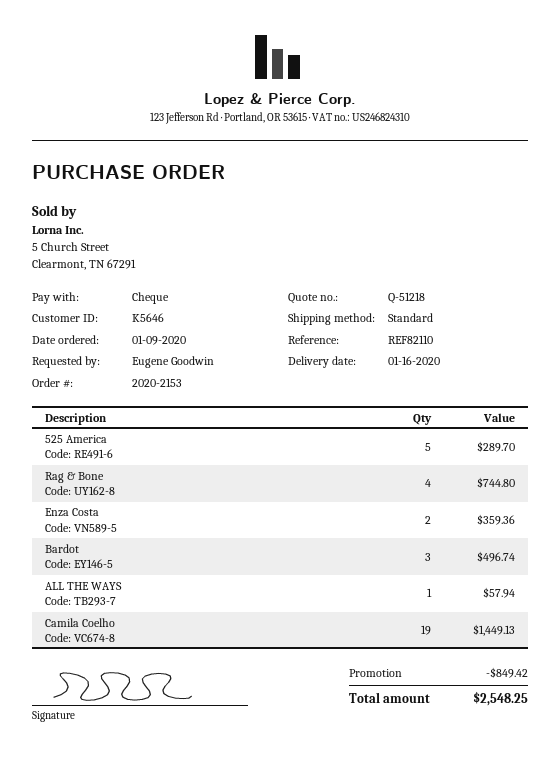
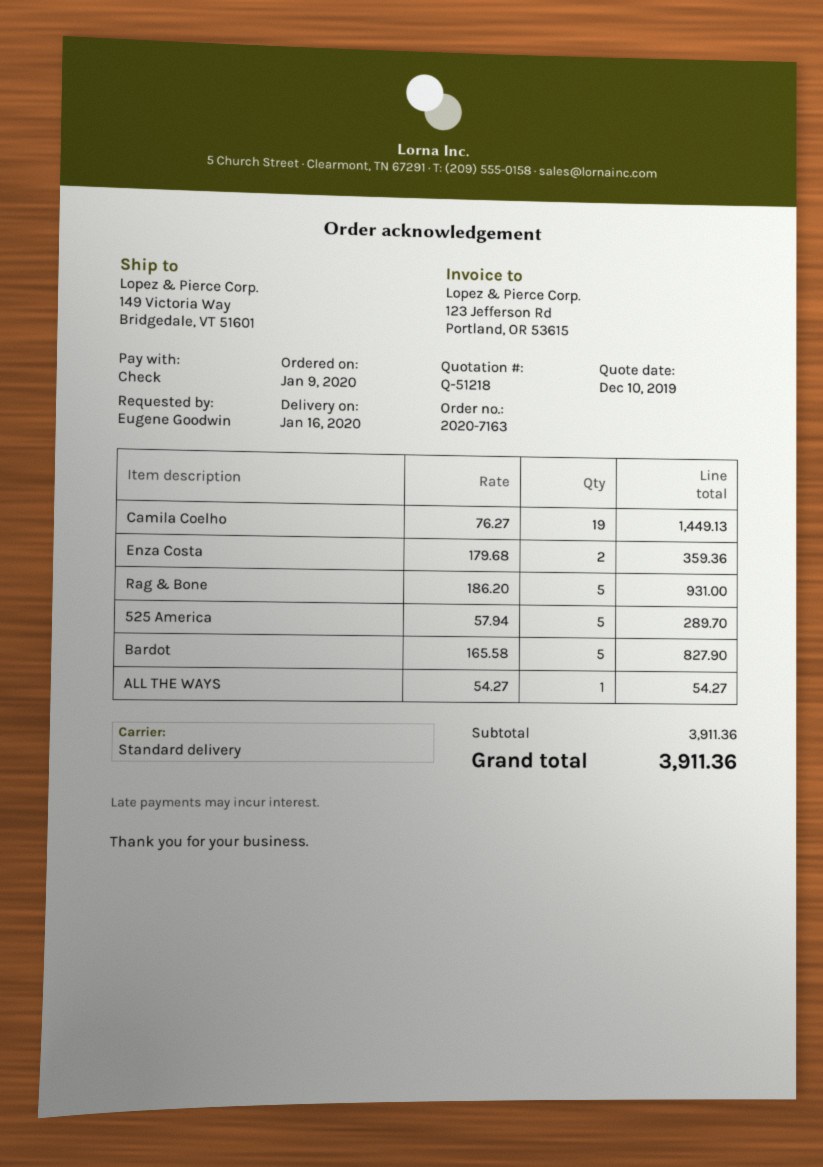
order number: 2020-2153 -> 2020-7163
Rag & Bone: 4 for 744.80 -> 5 for 931.00
Bardot: 3 for 496.74 -> 5 for 827.90
ALL THE WAYS: 1 for 57.94 -> 1 for 54.27
discount: 849.42 -> none
total: 2548.25 -> 3911.36

